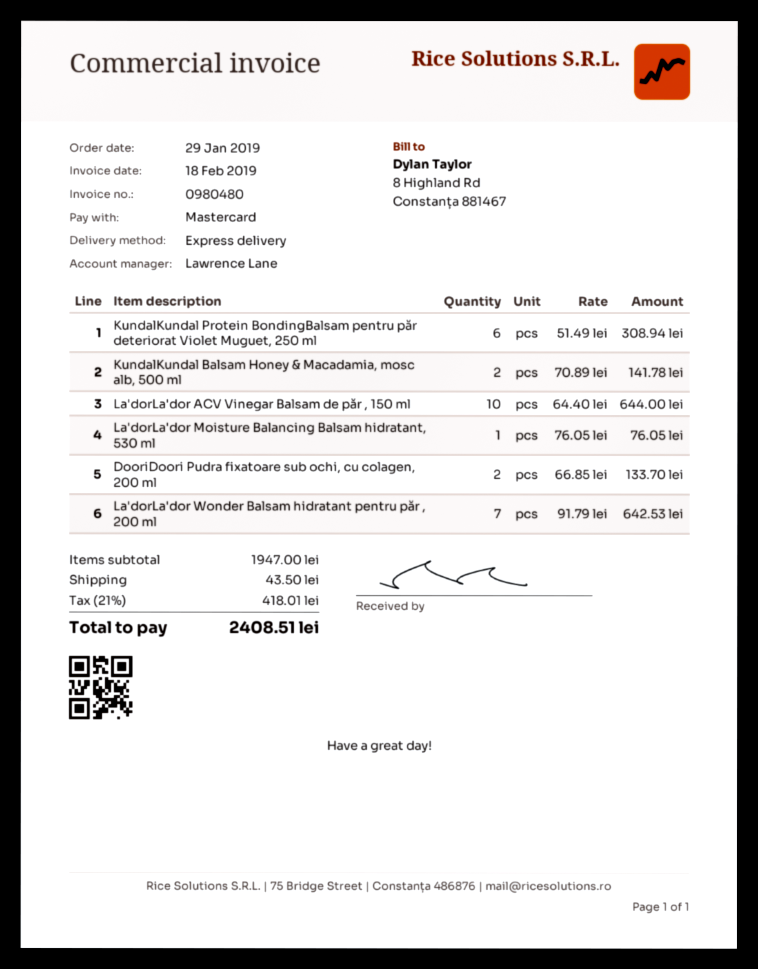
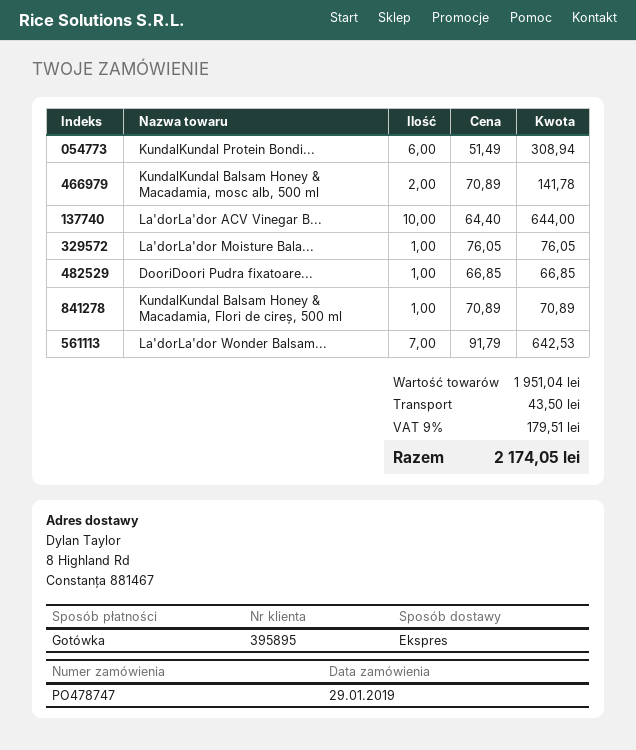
payment method: Mastercard -> cash
DooriDoori Pudra fixatoare sub ochi, cu colagen, 200 ml: 2 x 66.85 = 133.70 -> 1 x 66.85 = 66.85
KundalKundal Balsam Honey & Macadamia, Flori de cireș, 500 ml: none -> 1 x 70.89 = 70.89
subtotal: 1947.00 -> 1951.04
tax: 21% = 418.01 -> 9% = 179.51
total: 2408.51 -> 2174.05

